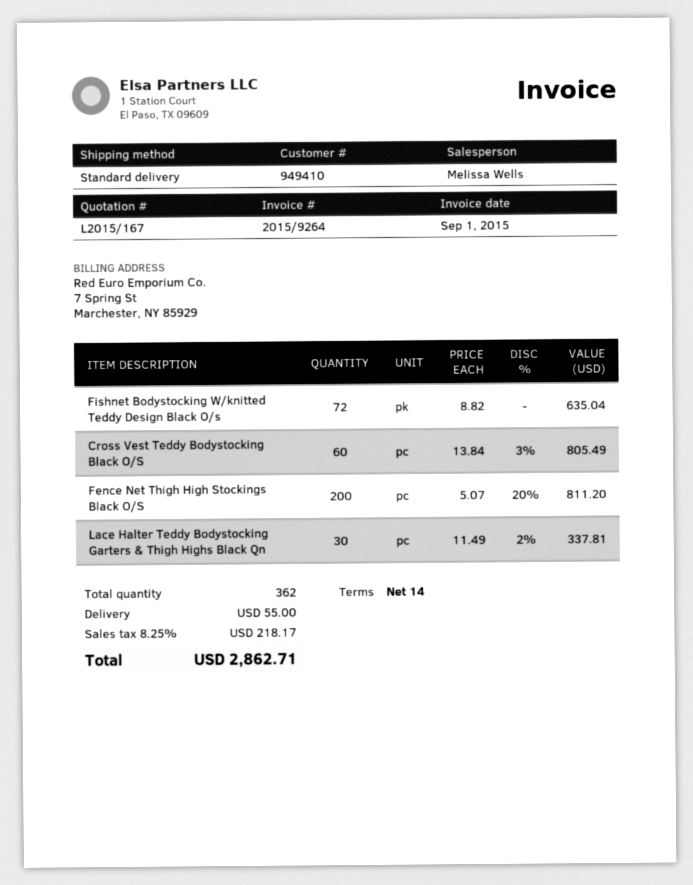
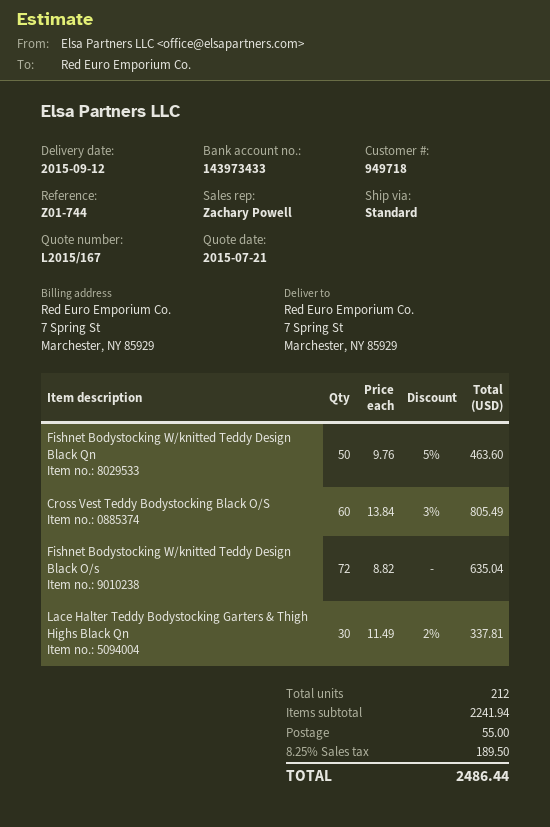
customer number: 949410 -> 949718
sales rep: Melissa Wells -> Zachary Powell
Fence Net Thigh High Stockings Black O/S: 200 x 5.07 - 20% = 811.20 -> none
Fishnet Bodystocking W/knitted Teddy Design Black Qn: none -> 50 x 9.76 - 5% = 463.60
total quantity: 362 -> 212
tax: 8.25% = 218.17 -> 8.25% = 189.50
total: 2862.71 -> 2486.44

